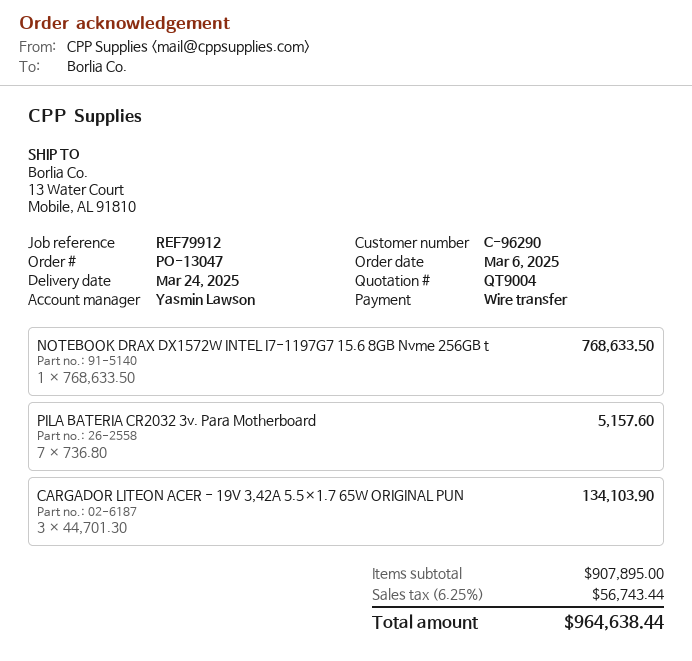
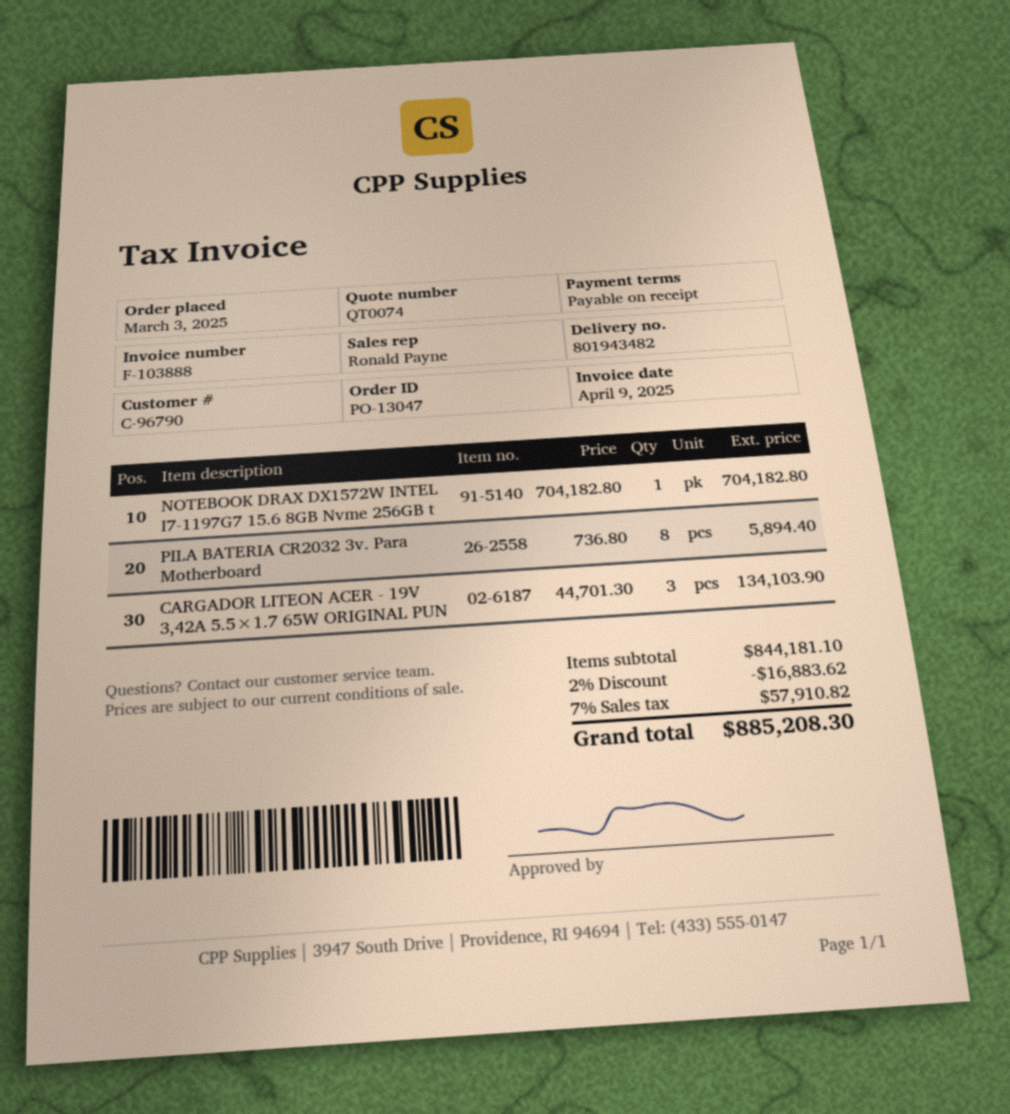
quote number: QT9004 -> QT0074
order date: 2025-03-06 -> 2025-03-03
customer number: C-96290 -> C-96790
sales rep: Yasmin Lawson -> Ronald Payne
NOTEBOOK DRAX DX1572W INTEL I7-1197G7 15.6 8GB Nvme 256GB t: 1 x 768633.50 = 768633.50 -> 1 x 704182.80 = 704182.80
PILA BATERIA CR2032 3v. Para Motherboard: 7 x 736.80 = 5157.60 -> 8 x 736.80 = 5894.40
subtotal: 907895.00 -> 844181.10
discount: none -> 2% = 16883.62
tax: 6.25% = 56743.44 -> 7% = 57910.82
total: 964638.44 -> 885208.30

